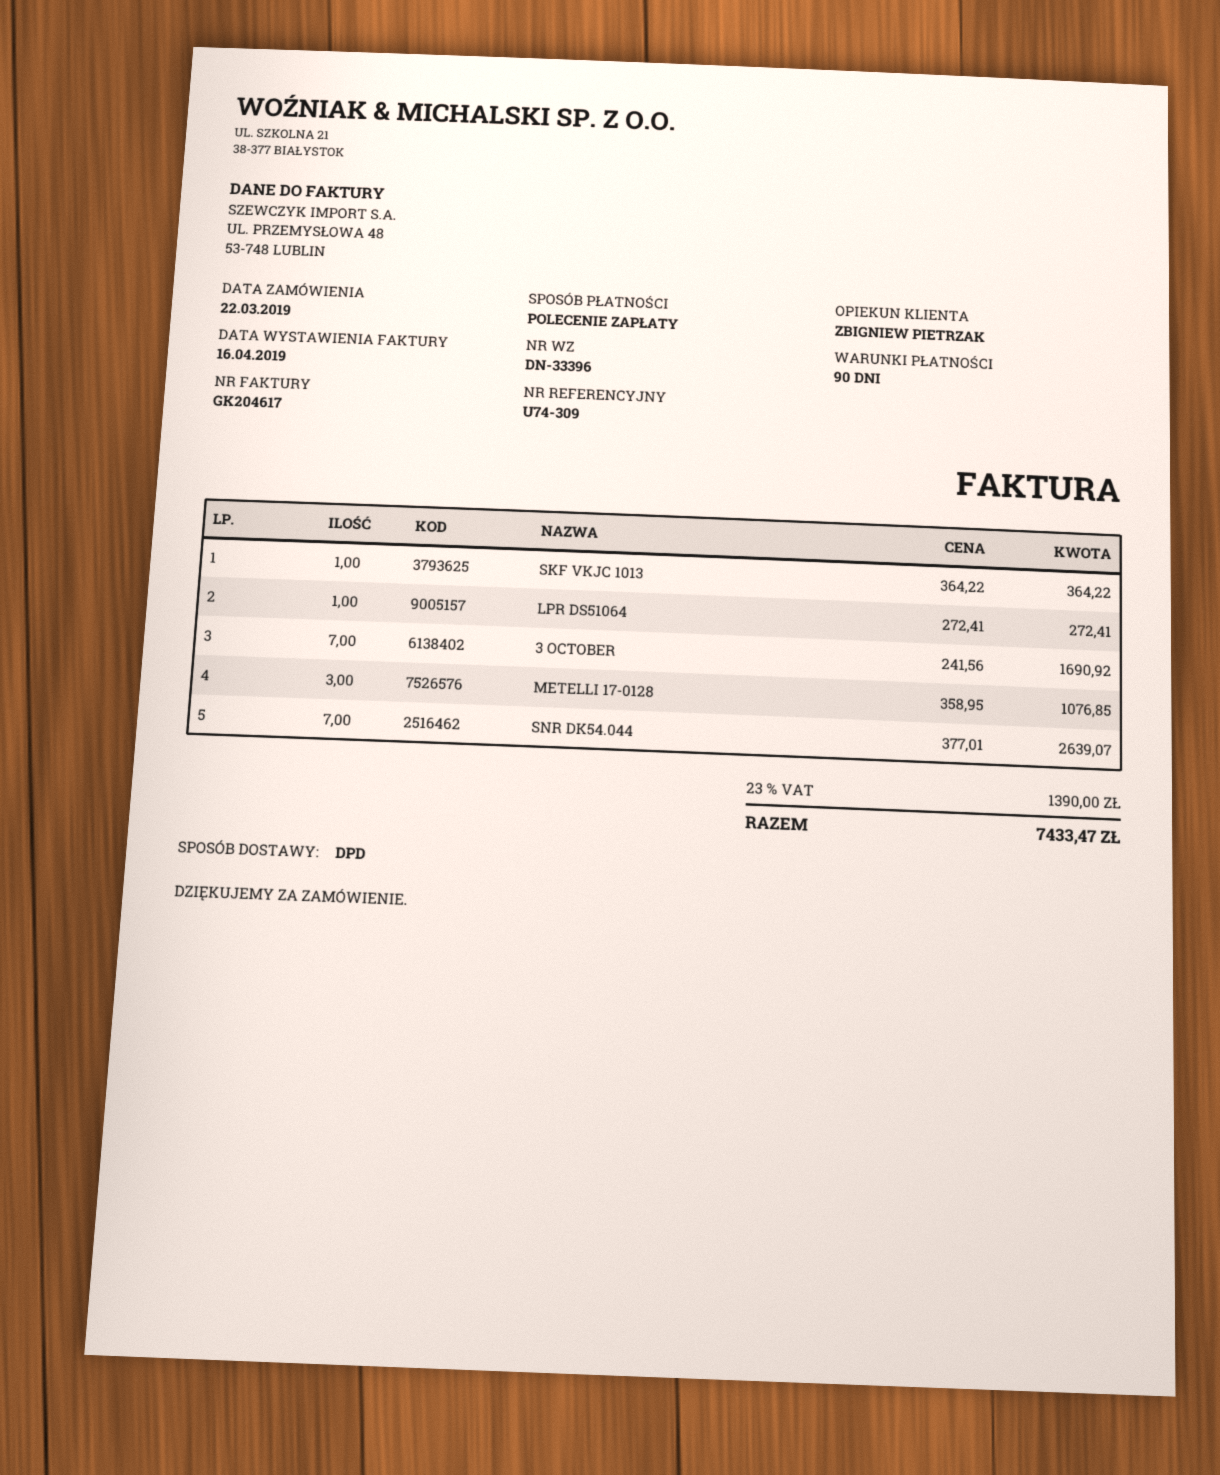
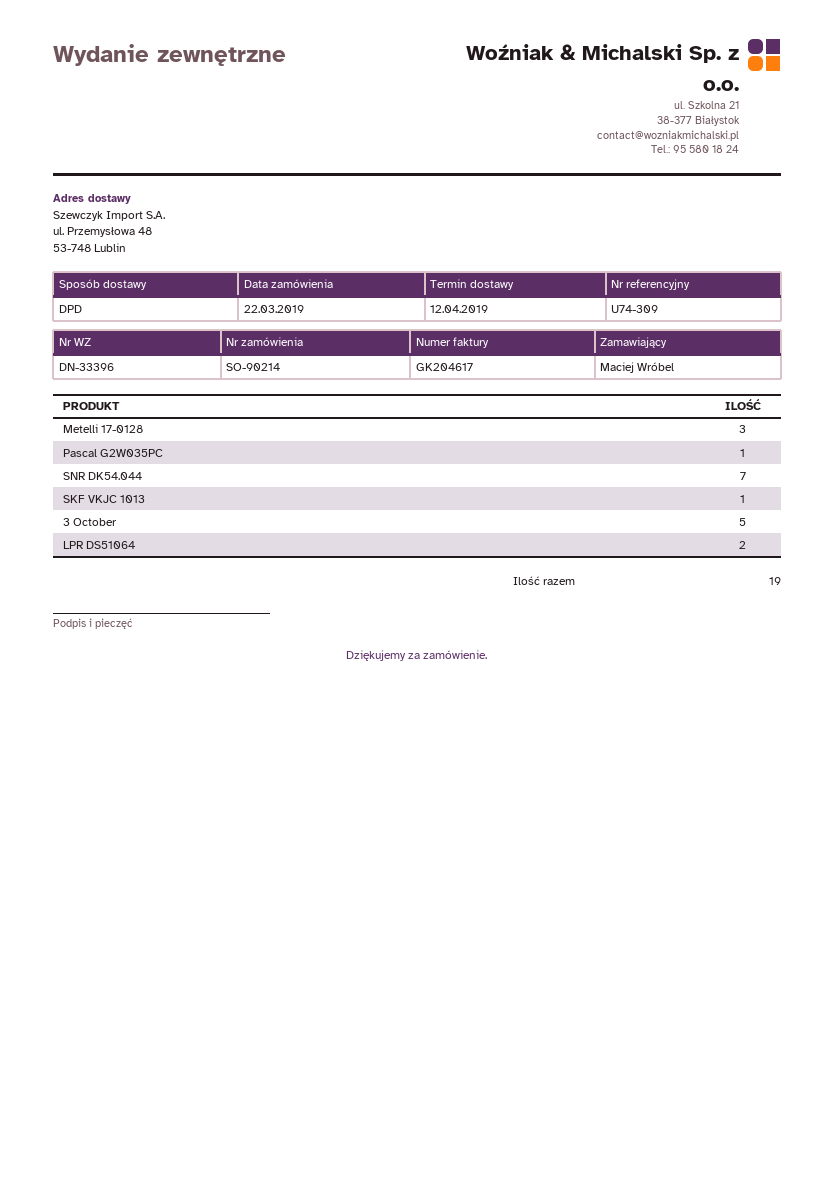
LPR DS51064: 1 -> 2
3 OCTOBER: 7 -> 5
Pascal G2W035PC: none -> 1

